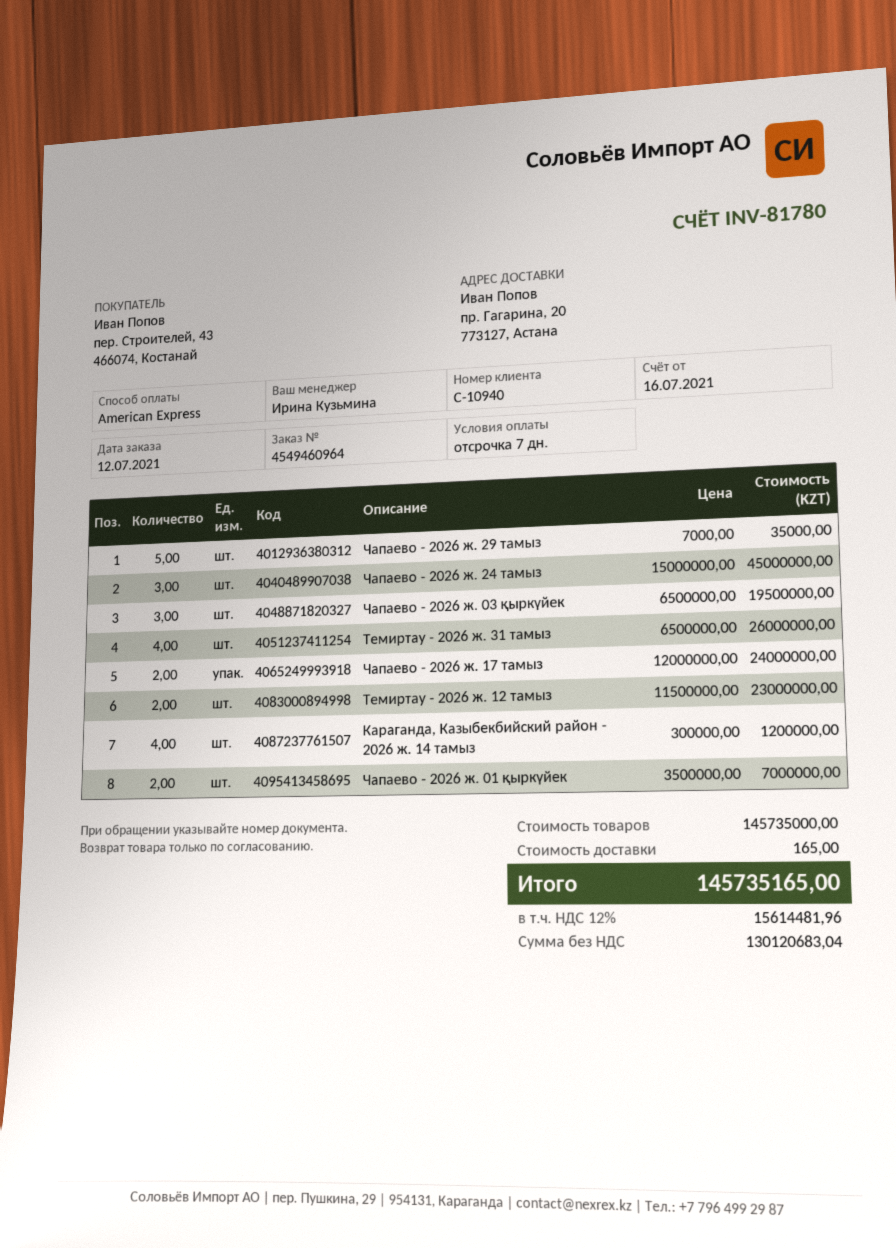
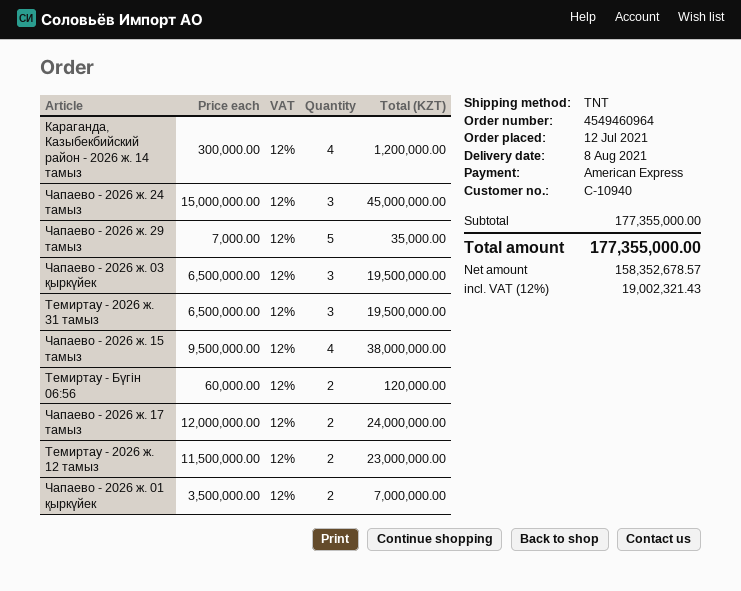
Темиртау - 2026 ж. 31 тамыз: 4 x 6500000.00 = 26000000.00 -> 3 x 6500000.00 = 19500000.00
Чапаево - 2026 ж. 15 тамыз: none -> 4 x 9500000.00 = 38000000.00
Темиртау - Бүгін 06:56: none -> 2 x 60000.00 = 120000.00
subtotal: 145735000.00 -> 177355000.00
shipping: 165.00 -> none
net: 130120683.04 -> 158352678.57
tax: 12% = 15614481.96 -> 12% = 19002321.43
total: 145735165.00 -> 177355000.00

